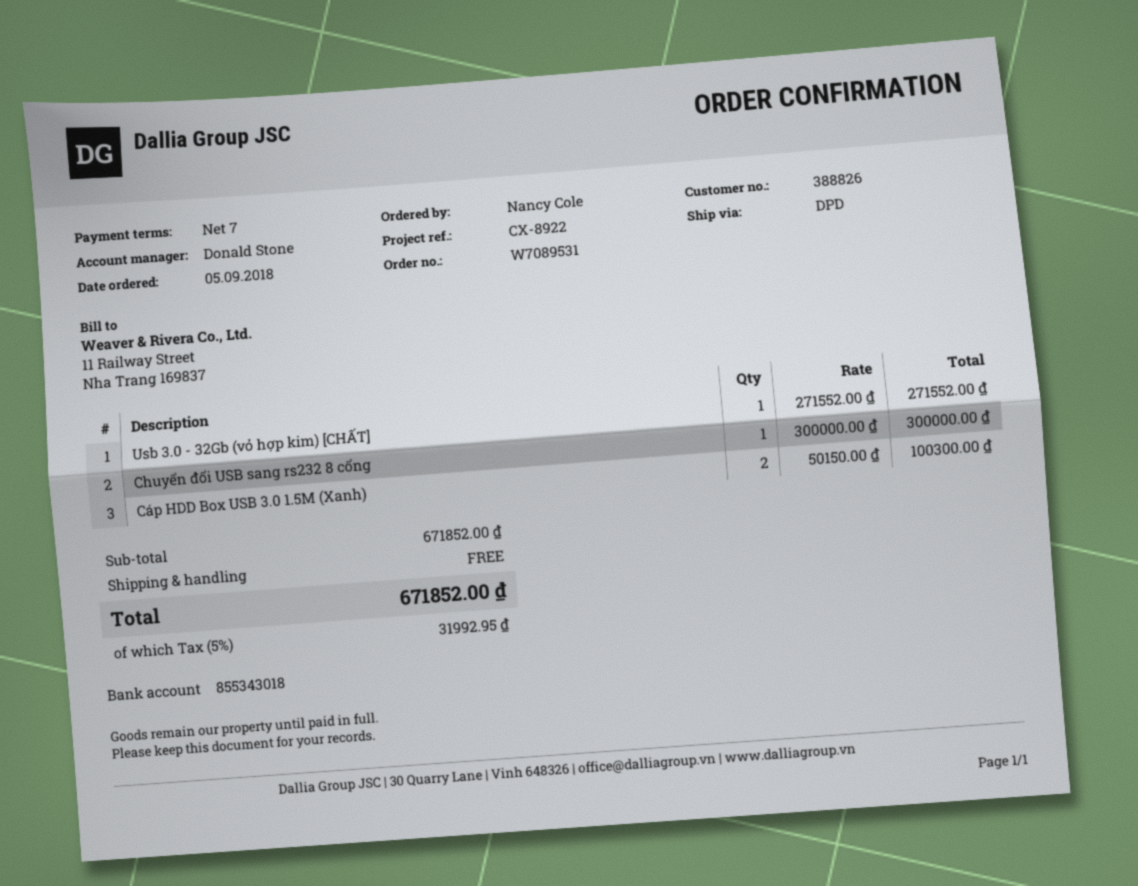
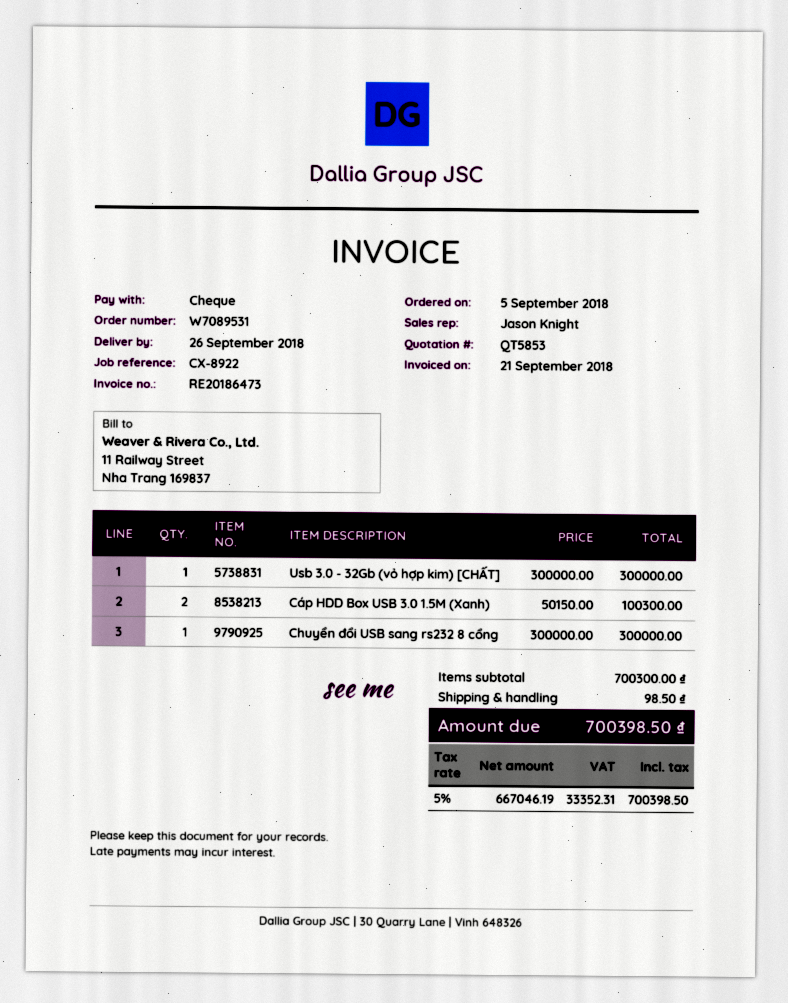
sales rep: Donald Stone -> Jason Knight
Usb 3.0 - 32Gb (vỏ hợp kim) [CHẤT]: 1 x 271552.00 = 271552.00 -> 1 x 300000.00 = 300000.00
subtotal: 671852.00 -> 700300.00
shipping: 0.00 -> 98.50
tax: 5% = 31992.95 -> 5% = 33352.31
total: 671852.00 -> 700398.50

